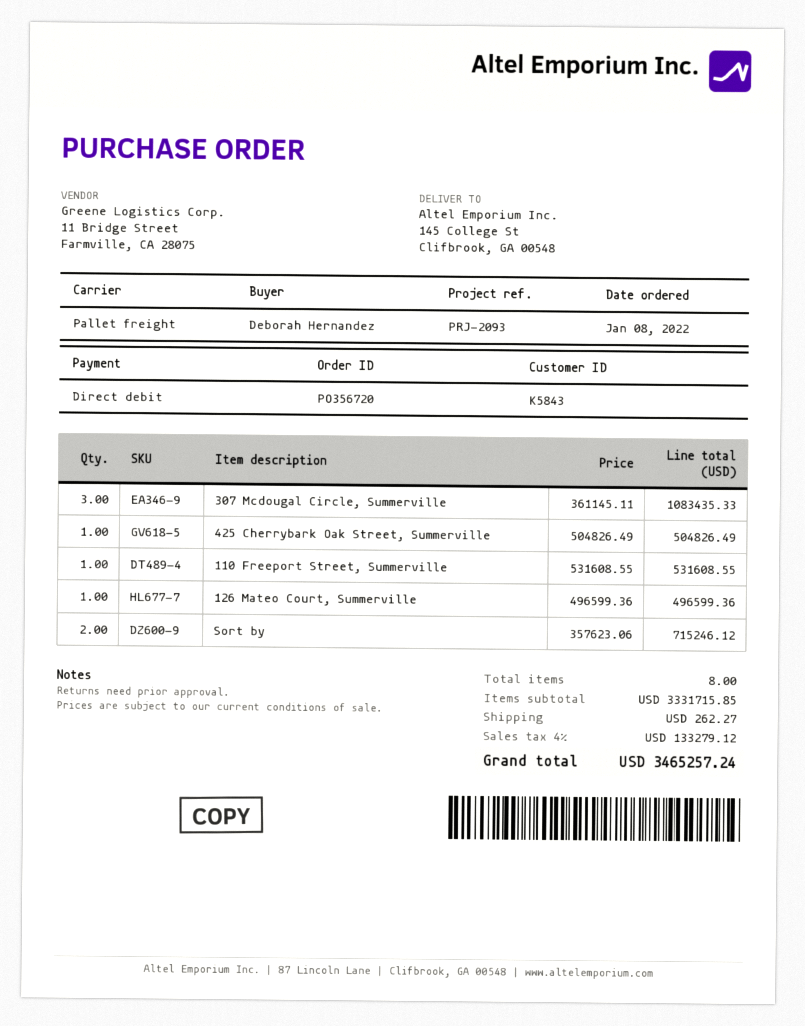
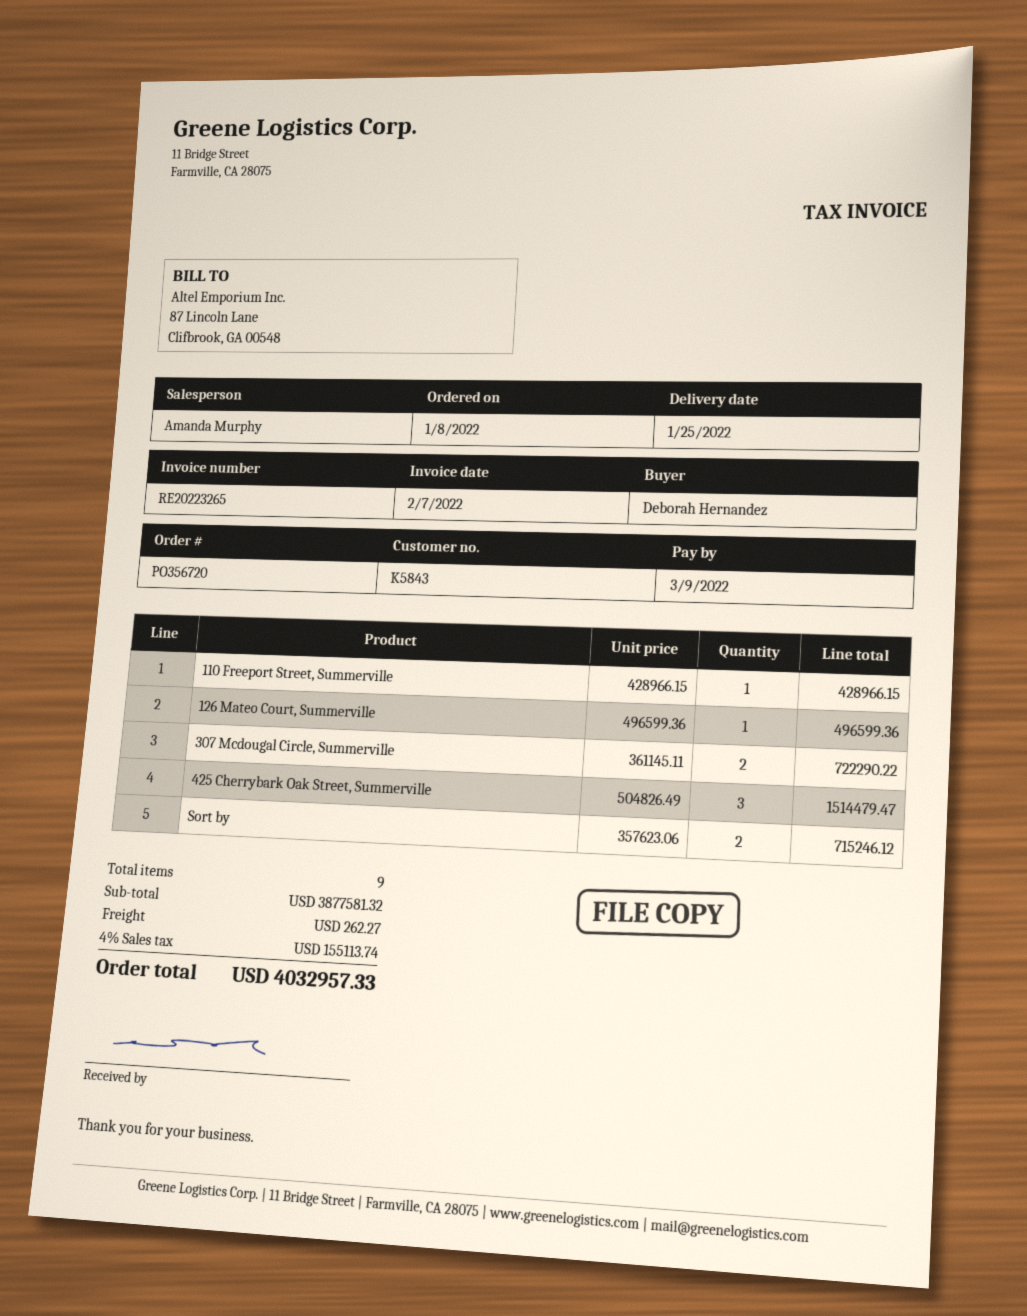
307 Mcdougal Circle, Summerville: 3 x 361145.11 = 1083435.33 -> 2 x 361145.11 = 722290.22
425 Cherrybark Oak Street, Summerville: 1 x 504826.49 = 504826.49 -> 3 x 504826.49 = 1514479.47
110 Freeport Street, Summerville: 1 x 531608.55 = 531608.55 -> 1 x 428966.15 = 428966.15
total quantity: 8 -> 9
subtotal: 3331715.85 -> 3877581.32
tax: 4% = 133279.12 -> 4% = 155113.74
total: 3465257.24 -> 4032957.33

